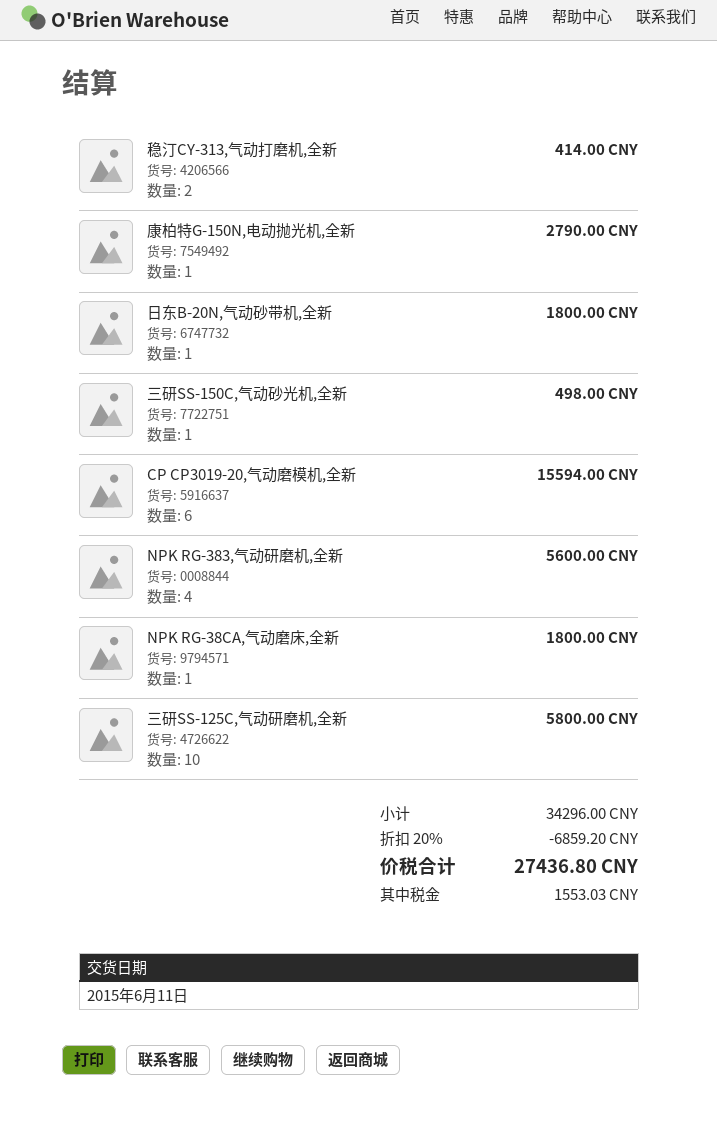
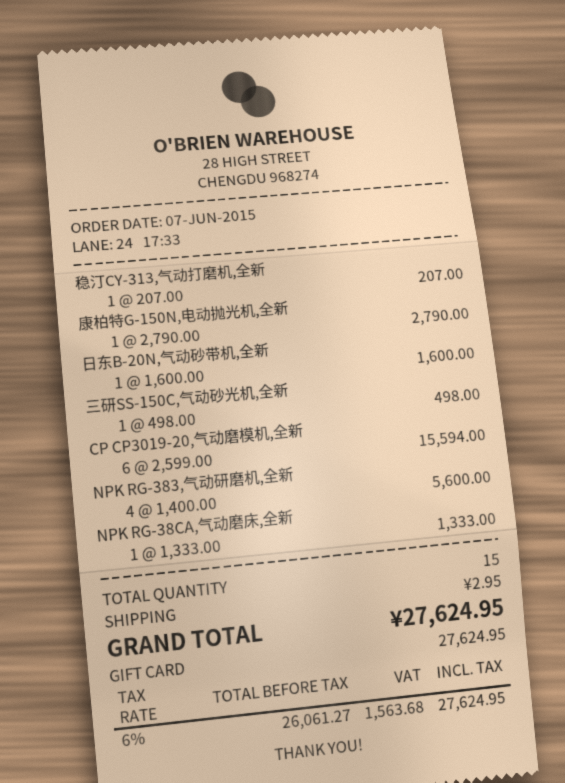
稳汀CY-313,气动打磨机,全新: 2 for 414.00 -> 1 for 207.00
日东B-20N,气动砂带机,全新: 1 for 1800.00 -> 1 for 1600.00
NPK RG-38CA,气动磨床,全新: 1 for 1800.00 -> 1 for 1333.00
三研SS-125C,气动研磨机,全新: 10 for 5800.00 -> none
discount: 20% = 6859.20 -> none
shipping: none -> 2.95
tax: 1553.03 -> 1563.68
total: 27436.80 -> 27624.95

